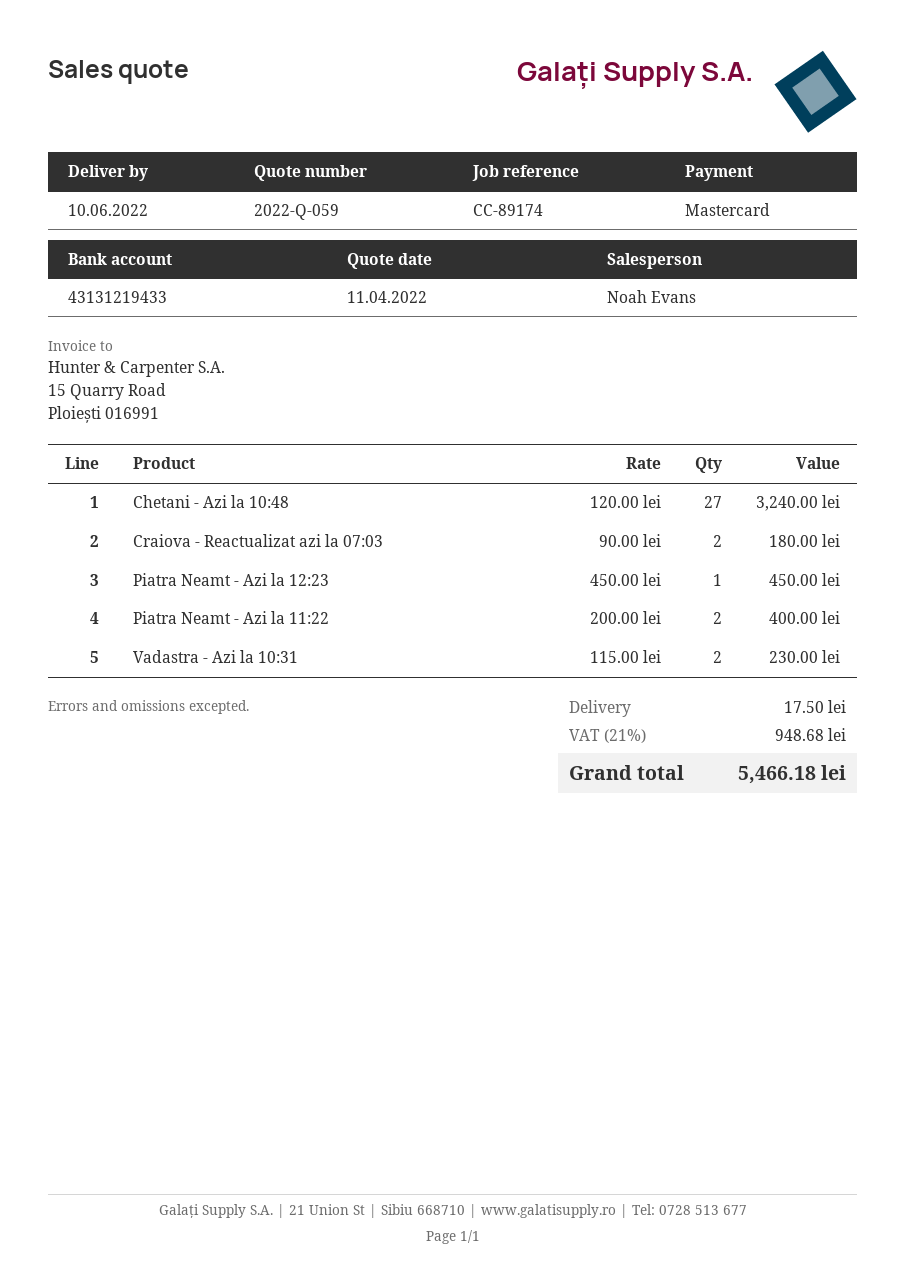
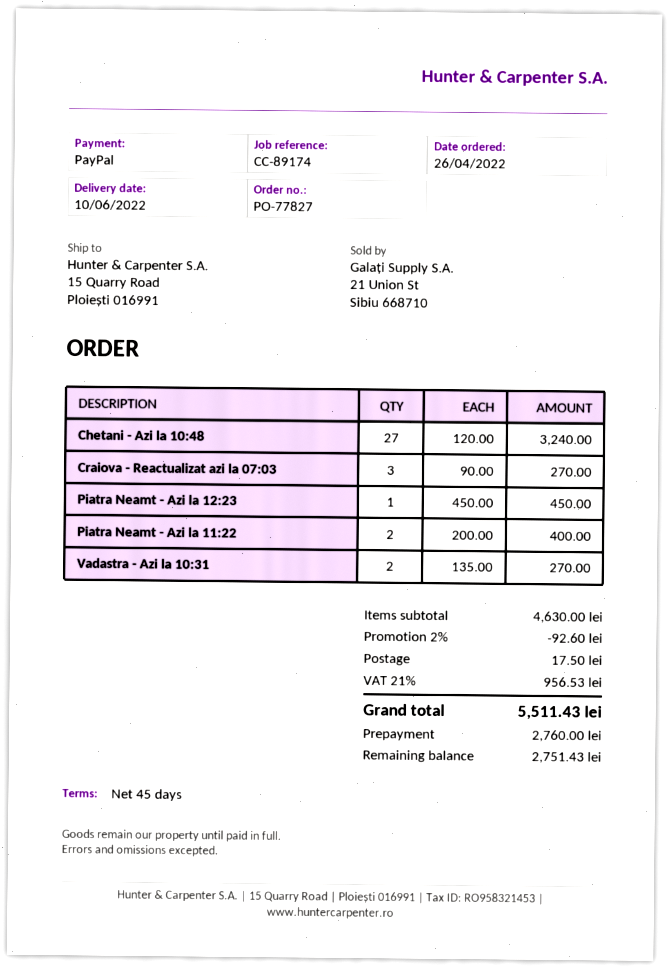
payment method: Mastercard -> PayPal
Craiova - Reactualizat azi la 07:03: 2 x 90.00 = 180.00 -> 3 x 90.00 = 270.00
Vadastra - Azi la 10:31: 2 x 115.00 = 230.00 -> 2 x 135.00 = 270.00
discount: none -> 2% = 92.60
tax: 21% = 948.68 -> 21% = 956.53
total: 5466.18 -> 5511.43

